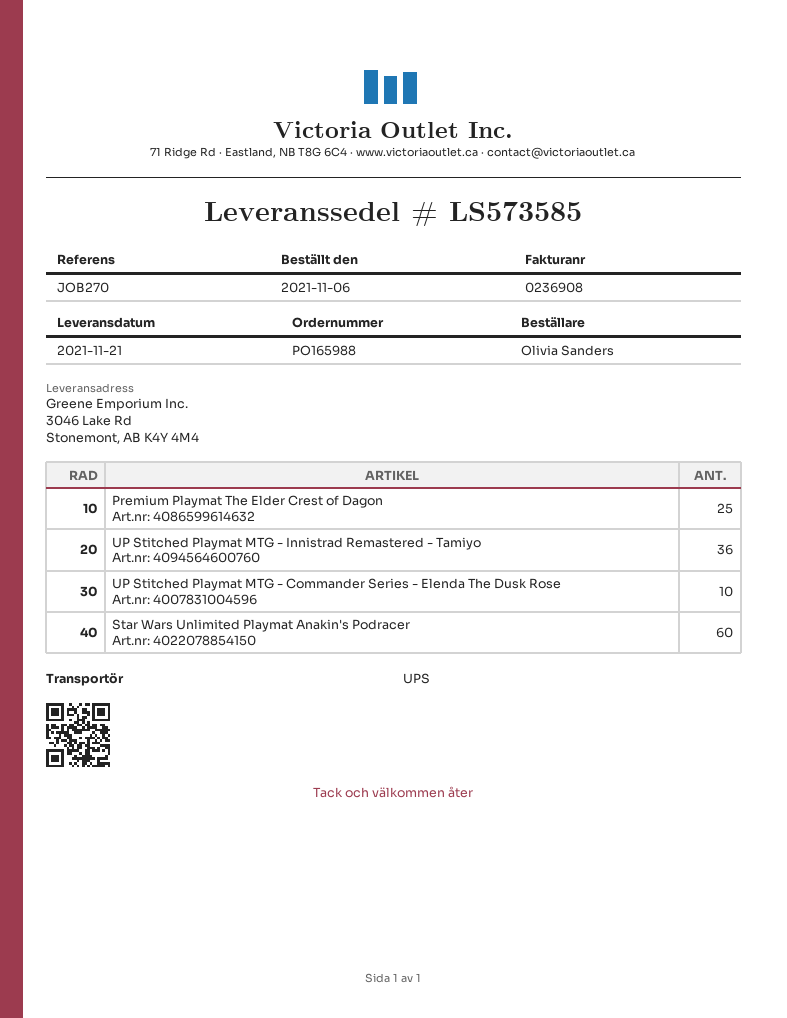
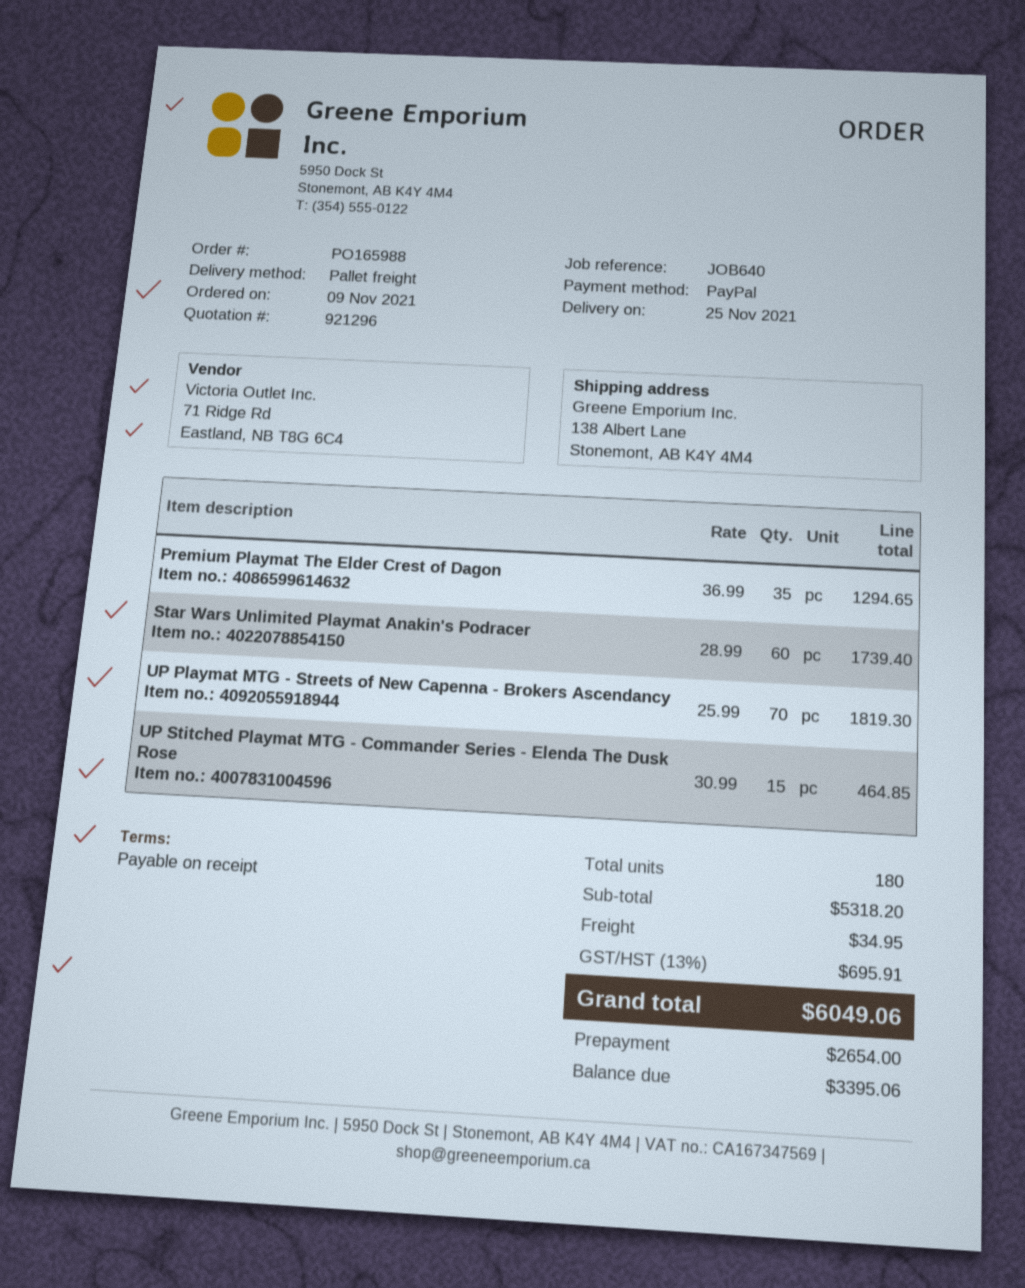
order date: 2021-11-06 -> 2021-11-09
delivery date: 2021-11-21 -> 2021-11-25
reference: JOB270 -> JOB640
shipping method: UPS -> pallet freight
ship to: 3046 Lake Rd, Stonemont, AB K4Y 4M4 -> 138 Albert Lane, Stonemont, AB K4Y 4M4
Premium Playmat The Elder Crest of Dagon: 25 -> 35
UP Stitched Playmat MTG - Innistrad Remastered - Tamiyo: 36 -> none
UP Stitched Playmat MTG - Commander Series - Elenda The Dusk Rose: 10 -> 15
UP Playmat MTG - Streets of New Capenna - Brokers Ascendancy: none -> 70

